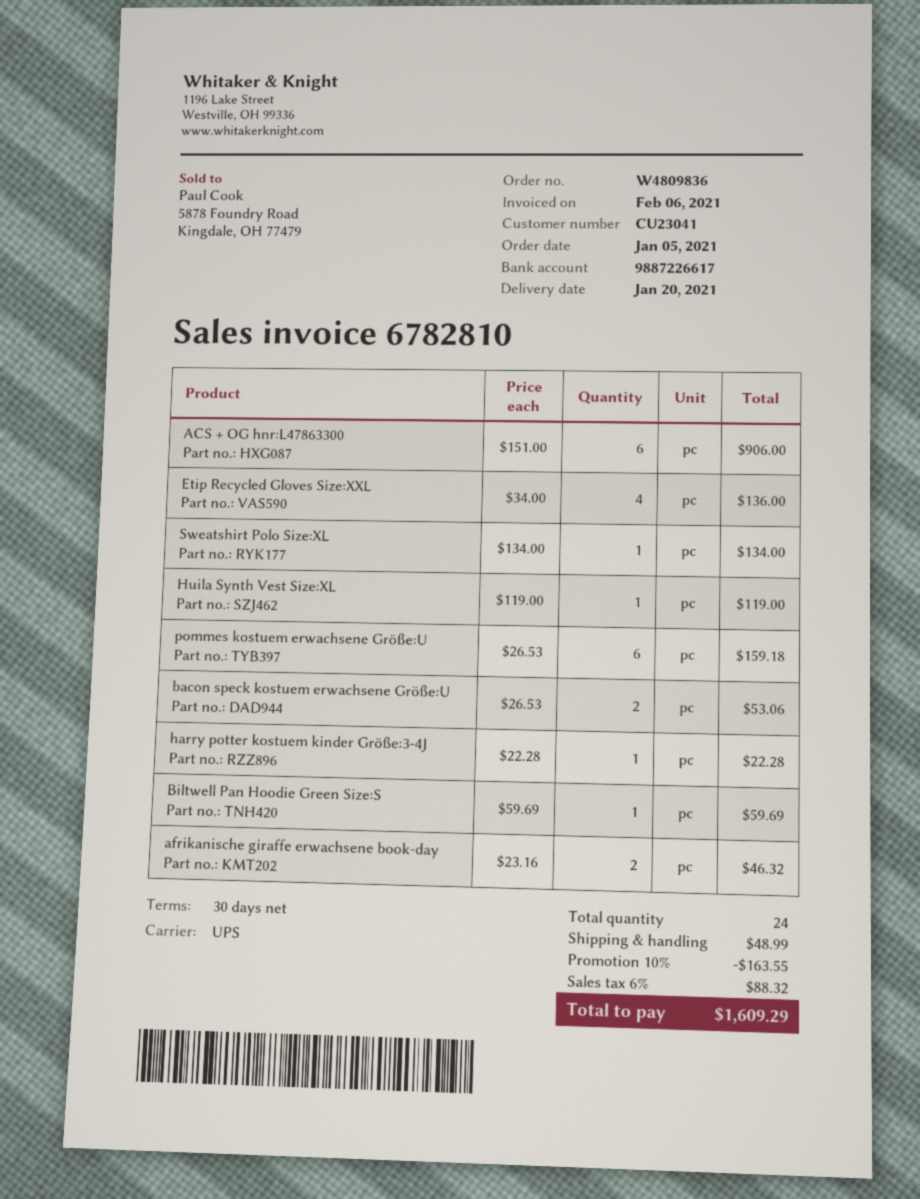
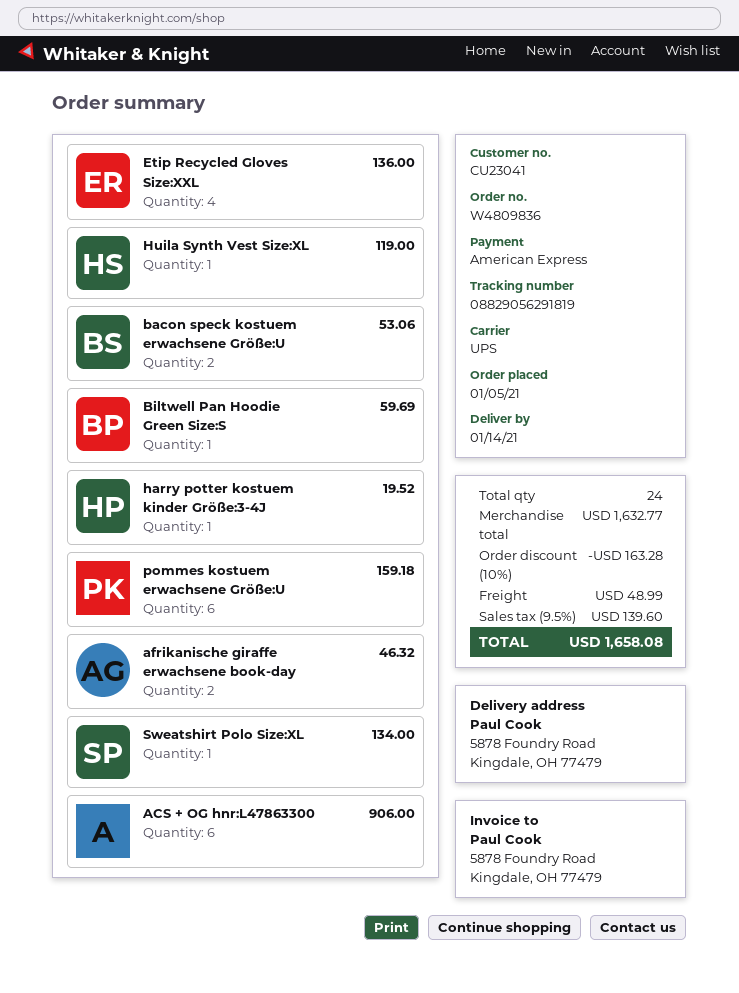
delivery date: 2021-01-20 -> 2021-01-14
harry potter kostuem kinder Größe:3-4J: 1 for 22.28 -> 1 for 19.52
discount: 10% = 163.55 -> 10% = 163.28
tax: 6% = 88.32 -> 9.5% = 139.60
total: 1609.29 -> 1658.08

